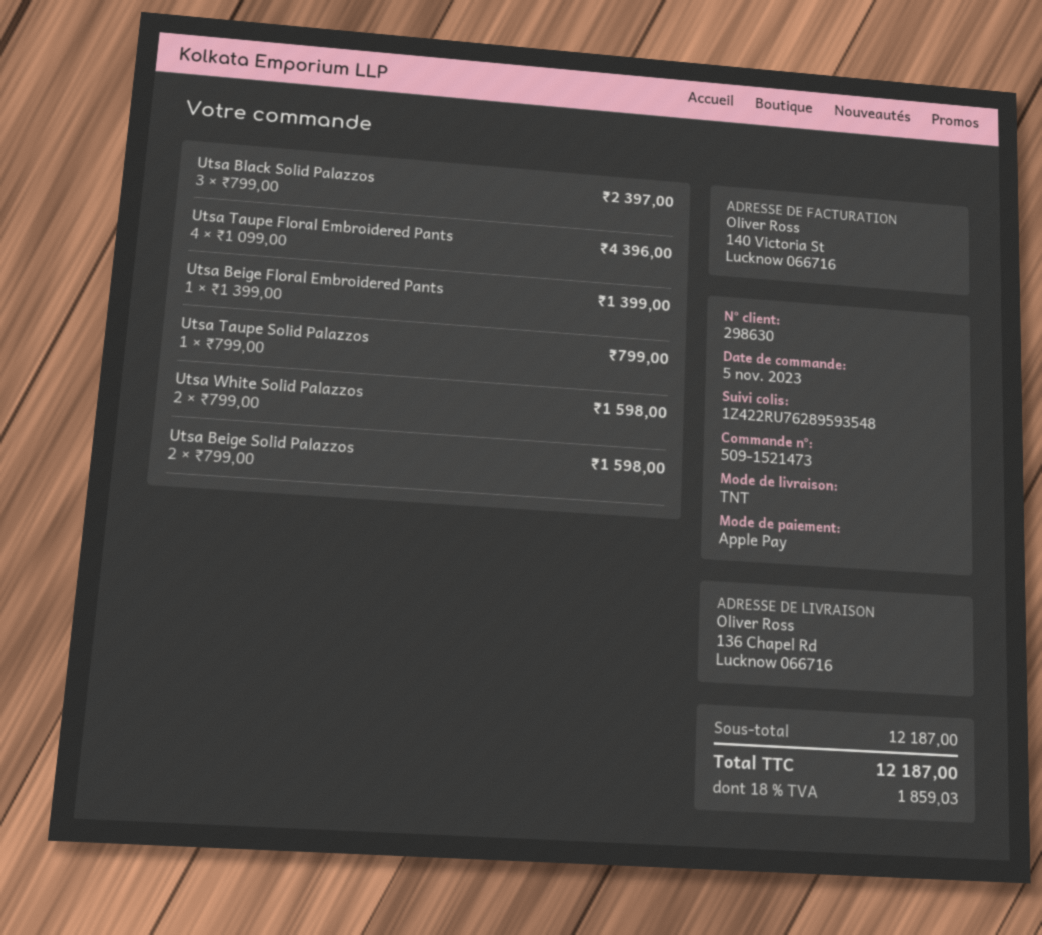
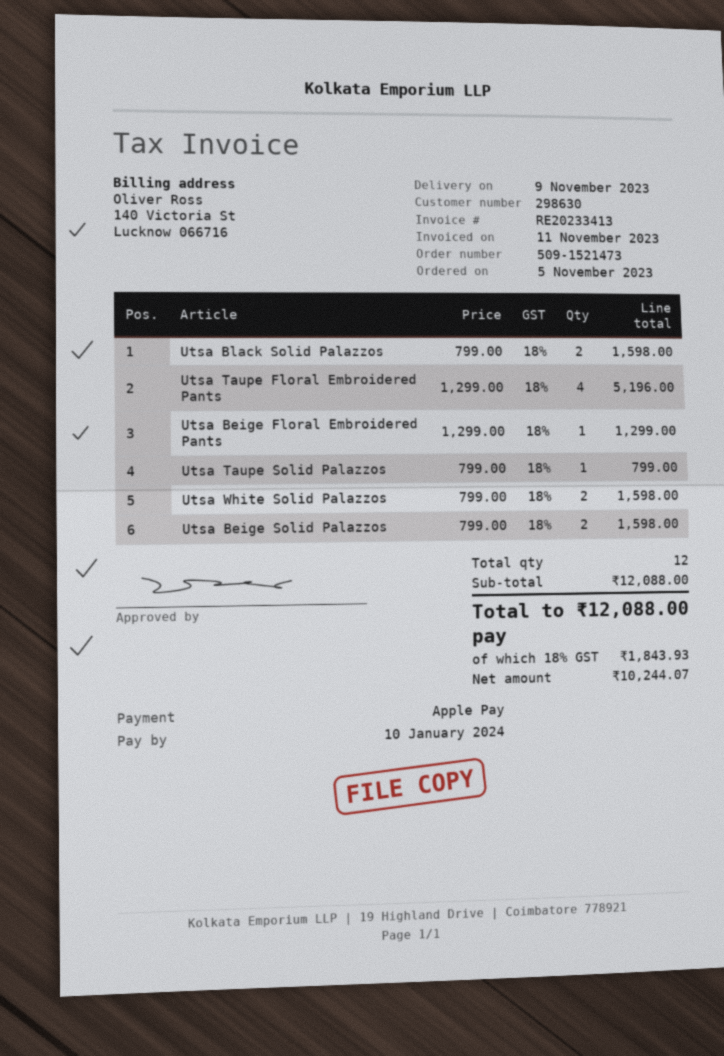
Utsa Black Solid Palazzos: 3 x 799.00 = 2397.00 -> 2 x 799.00 = 1598.00
Utsa Taupe Floral Embroidered Pants: 4 x 1099.00 = 4396.00 -> 4 x 1299.00 = 5196.00
Utsa Beige Floral Embroidered Pants: 1 x 1399.00 = 1399.00 -> 1 x 1299.00 = 1299.00
subtotal: 12187.00 -> 12088.00
tax: 18% = 1859.03 -> 18% = 1843.93
total: 12187.00 -> 12088.00

